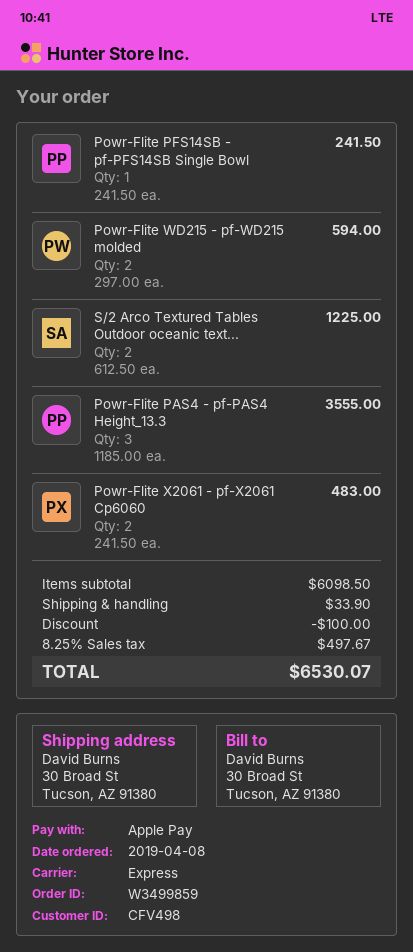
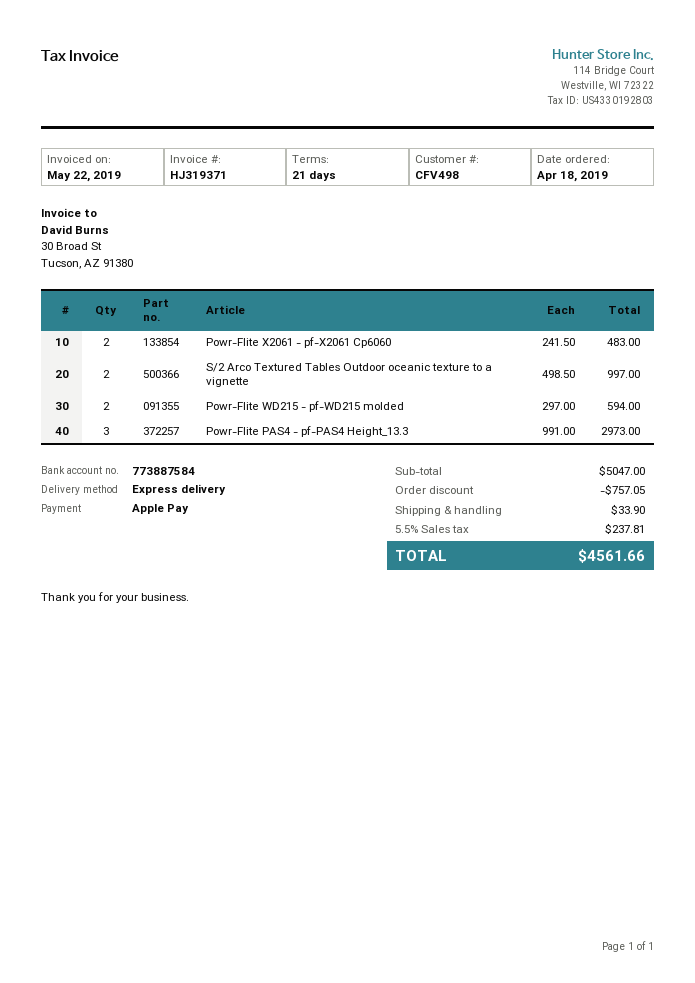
order date: 2019-04-08 -> 2019-04-18
Powr-Flite PFS14SB - pf-PFS14SB Single Bowl: 1 x 241.50 = 241.50 -> none
S/2 Arco Textured Tables Outdoor oceanic text...: 2 x 612.50 = 1225.00 -> 2 x 498.50 = 997.00
Powr-Flite PAS4 - pf-PAS4 Height_13.3: 3 x 1185.00 = 3555.00 -> 3 x 991.00 = 2973.00
subtotal: 6098.50 -> 5047.00
discount: 100.00 -> 757.05
tax: 8.25% = 497.67 -> 5.5% = 237.81
total: 6530.07 -> 4561.66

